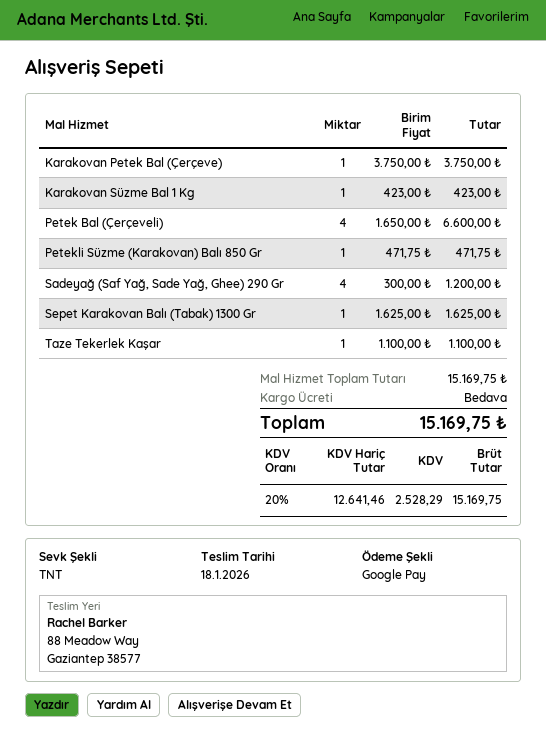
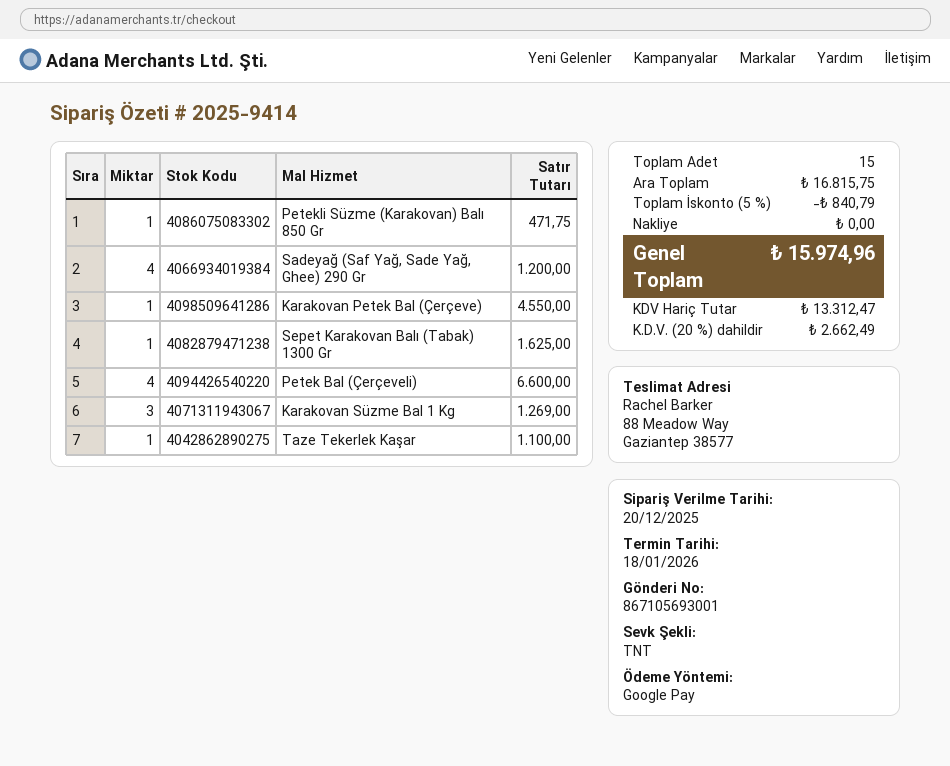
Karakovan Petek Bal (Çerçeve): 1 for 3750.00 -> 1 for 4550.00
Karakovan Süzme Bal 1 Kg: 1 for 423.00 -> 3 for 1269.00
subtotal: 15169.75 -> 16815.75
discount: none -> 5% = 840.79
net: 12641.46 -> 13312.47
tax: 20% = 2528.29 -> 20% = 2662.49
total: 15169.75 -> 15974.96

